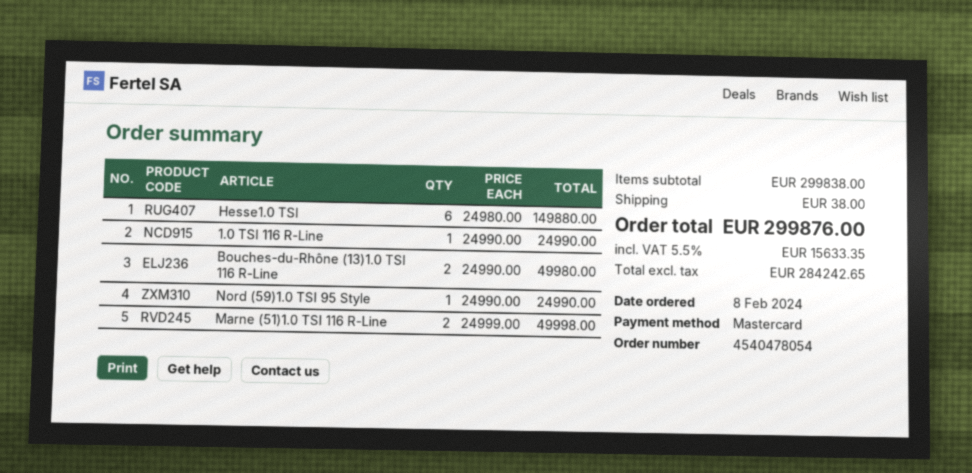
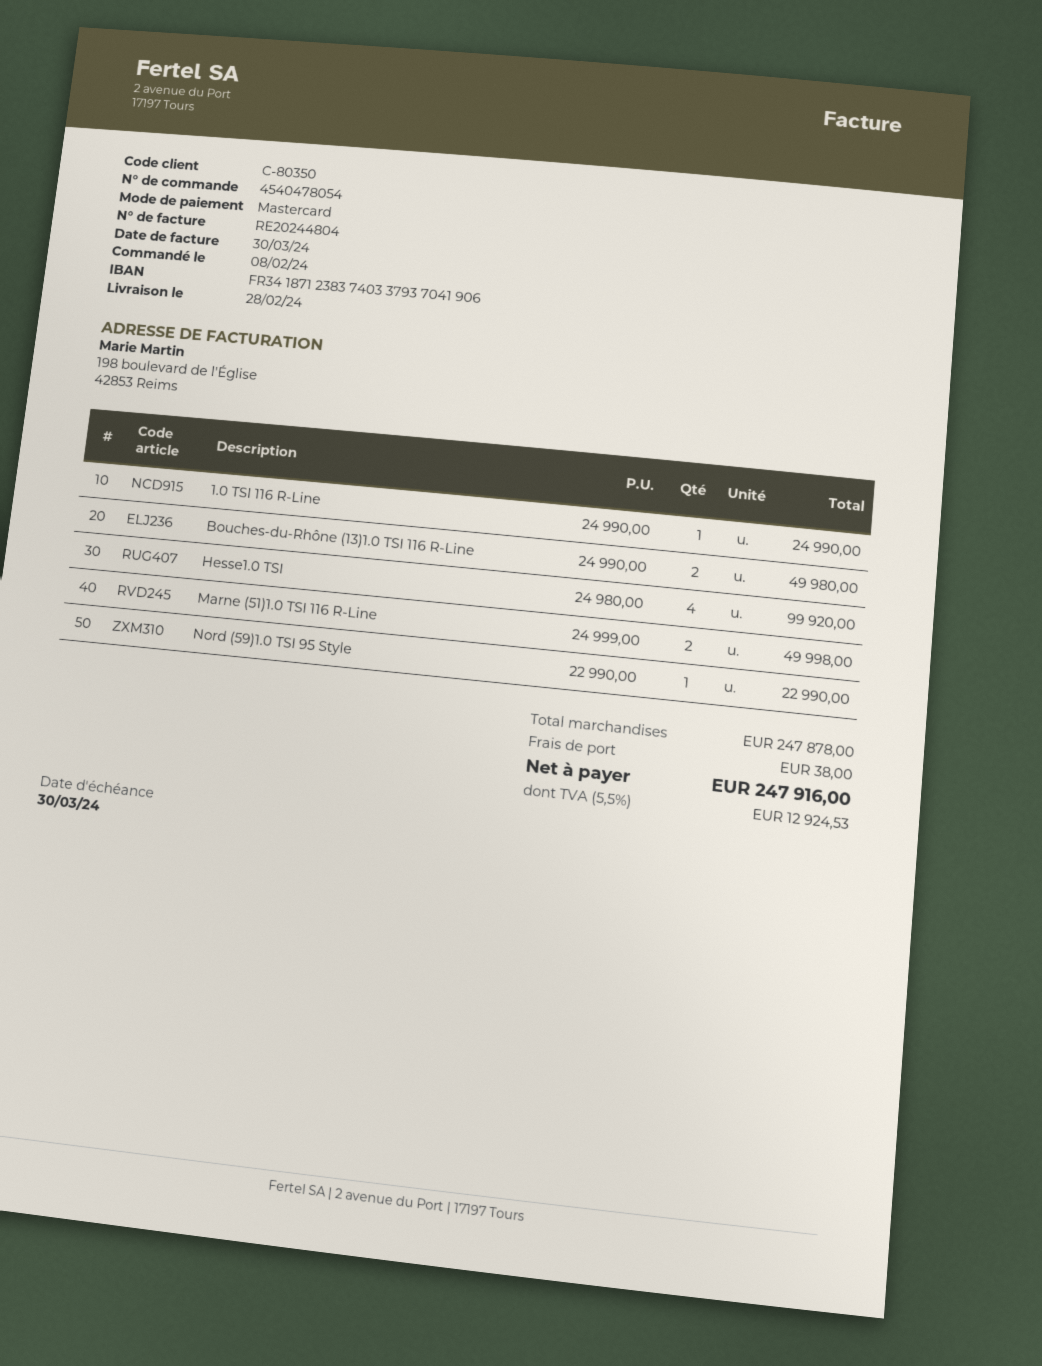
Hesse1.0 TSI: 6 x 24980.00 = 149880.00 -> 4 x 24980.00 = 99920.00
Nord (59)1.0 TSI 95 Style: 1 x 24990.00 = 24990.00 -> 1 x 22990.00 = 22990.00
subtotal: 299838.00 -> 247878.00
tax: 5.5% = 15633.35 -> 5.5% = 12924.53
total: 299876.00 -> 247916.00

